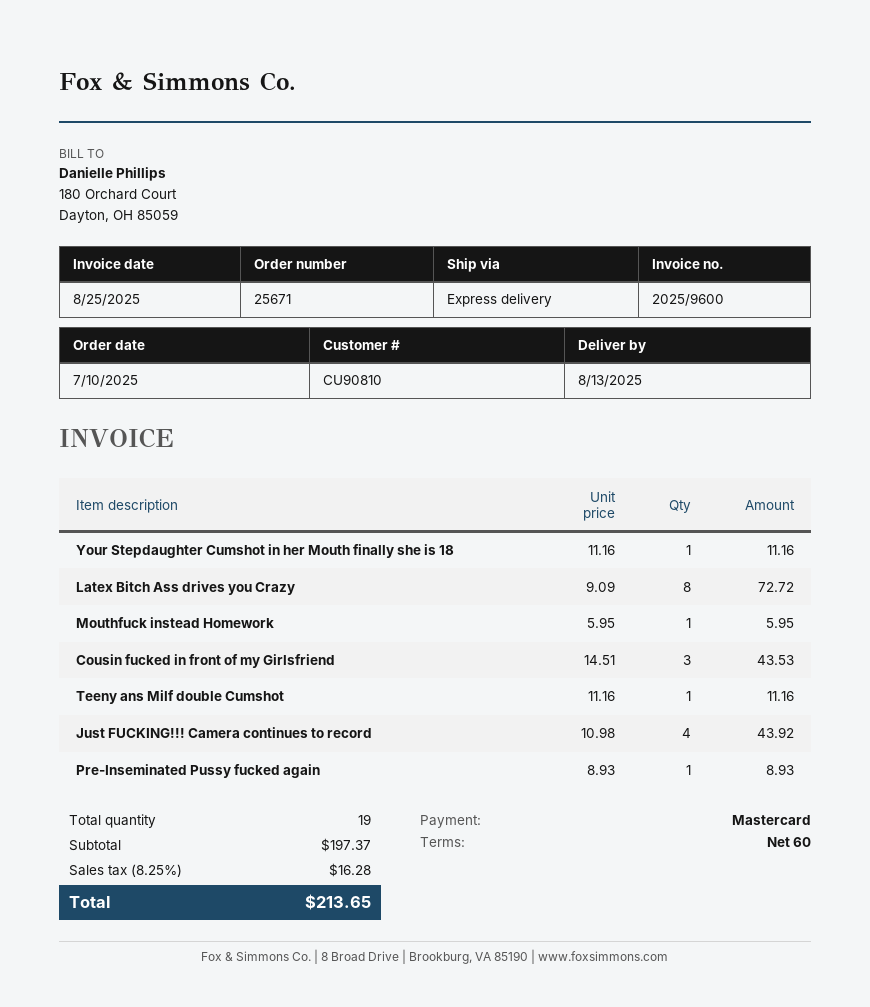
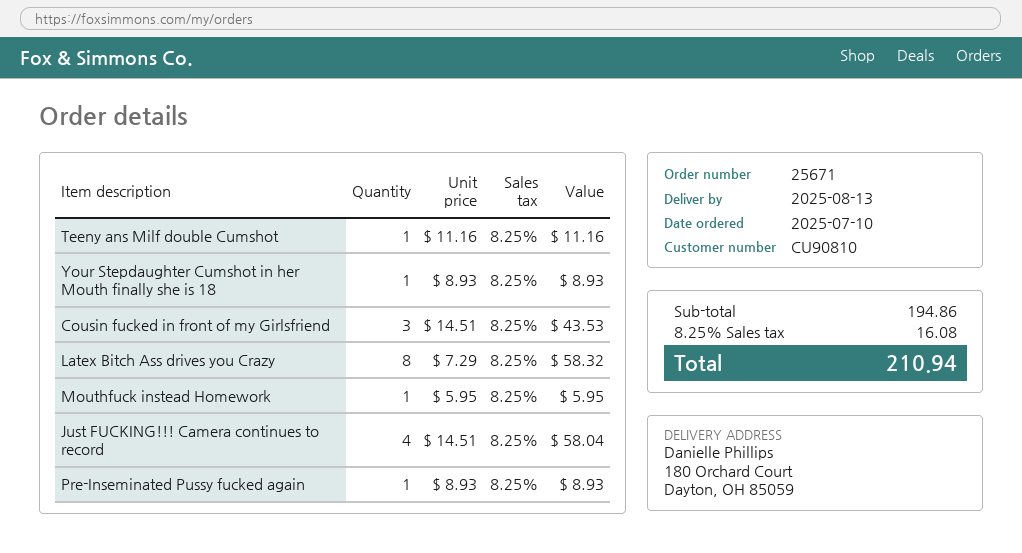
Your Stepdaughter Cumshot in her Mouth finally she is 18: 1 x 11.16 = 11.16 -> 1 x 8.93 = 8.93
Latex Bitch Ass drives you Crazy: 8 x 9.09 = 72.72 -> 8 x 7.29 = 58.32
Just FUCKING!!! Camera continues to record: 4 x 10.98 = 43.92 -> 4 x 14.51 = 58.04
subtotal: 197.37 -> 194.86
tax: 8.25% = 16.28 -> 8.25% = 16.08
total: 213.65 -> 210.94

